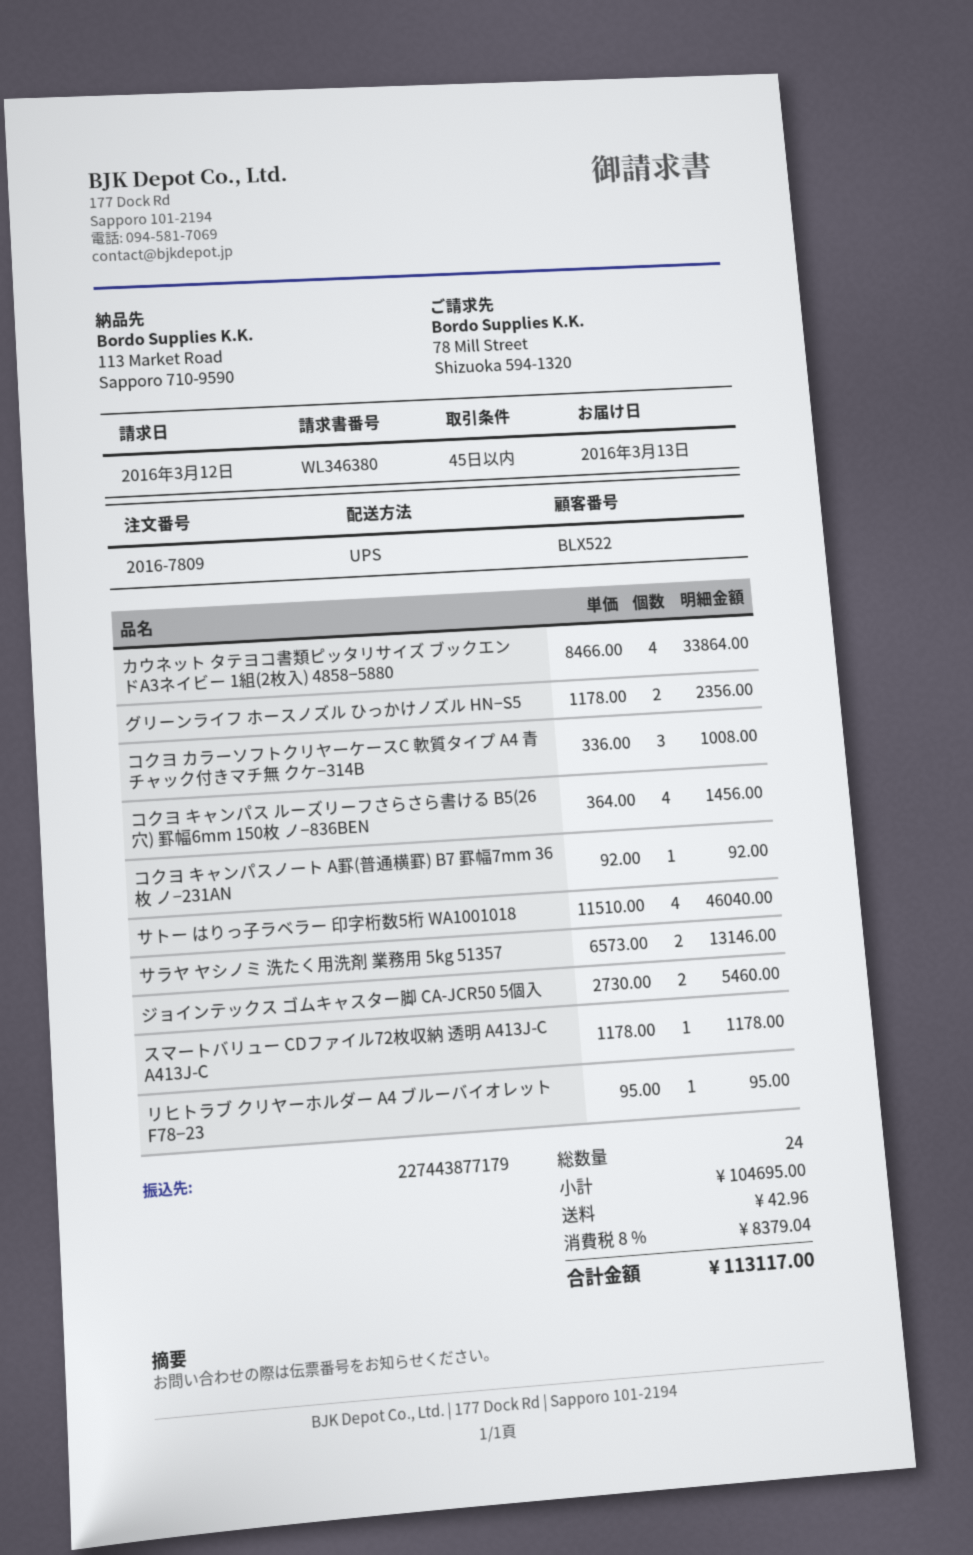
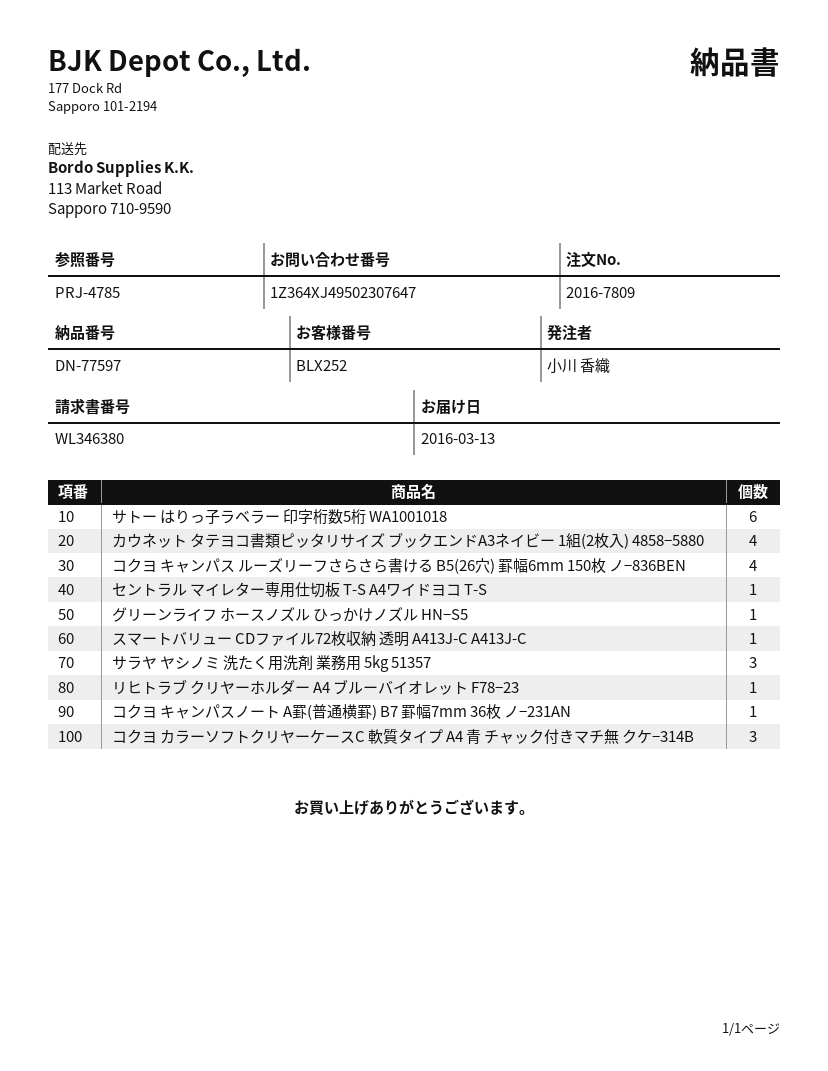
customer number: BLX522 -> BLX252
グリーンライフ ホースノズル ひっかけノズル HN−S5: 2 -> 1
サトー はりっ子ラベラー 印字桁数5桁 WA1001018: 4 -> 6
サラヤ ヤシノミ 洗たく用洗剤 業務用 5kg 51357: 2 -> 3
ジョインテックス ゴムキャスター脚 CA-JCR50 5個入: 2 -> none
セントラル マイレター専用仕切板 T-S A4ワイドヨコ T-S: none -> 1

